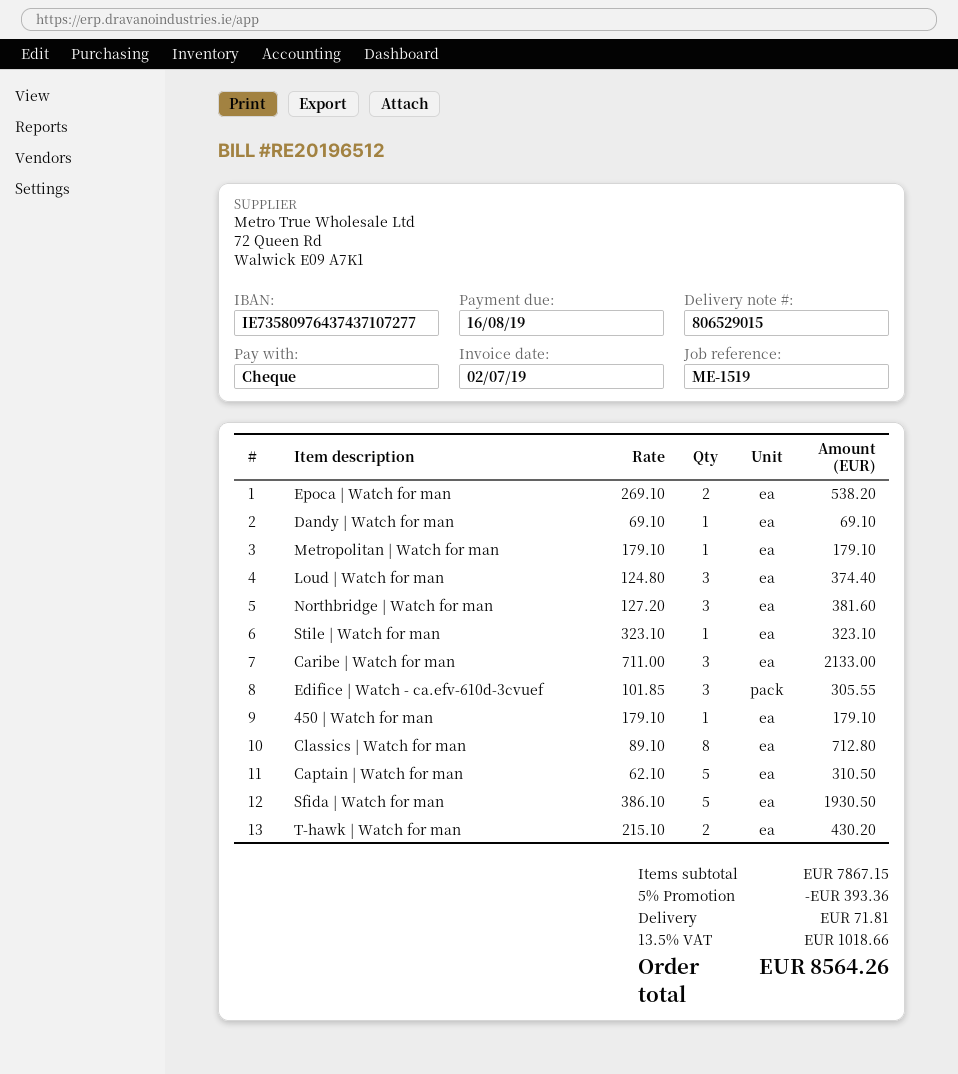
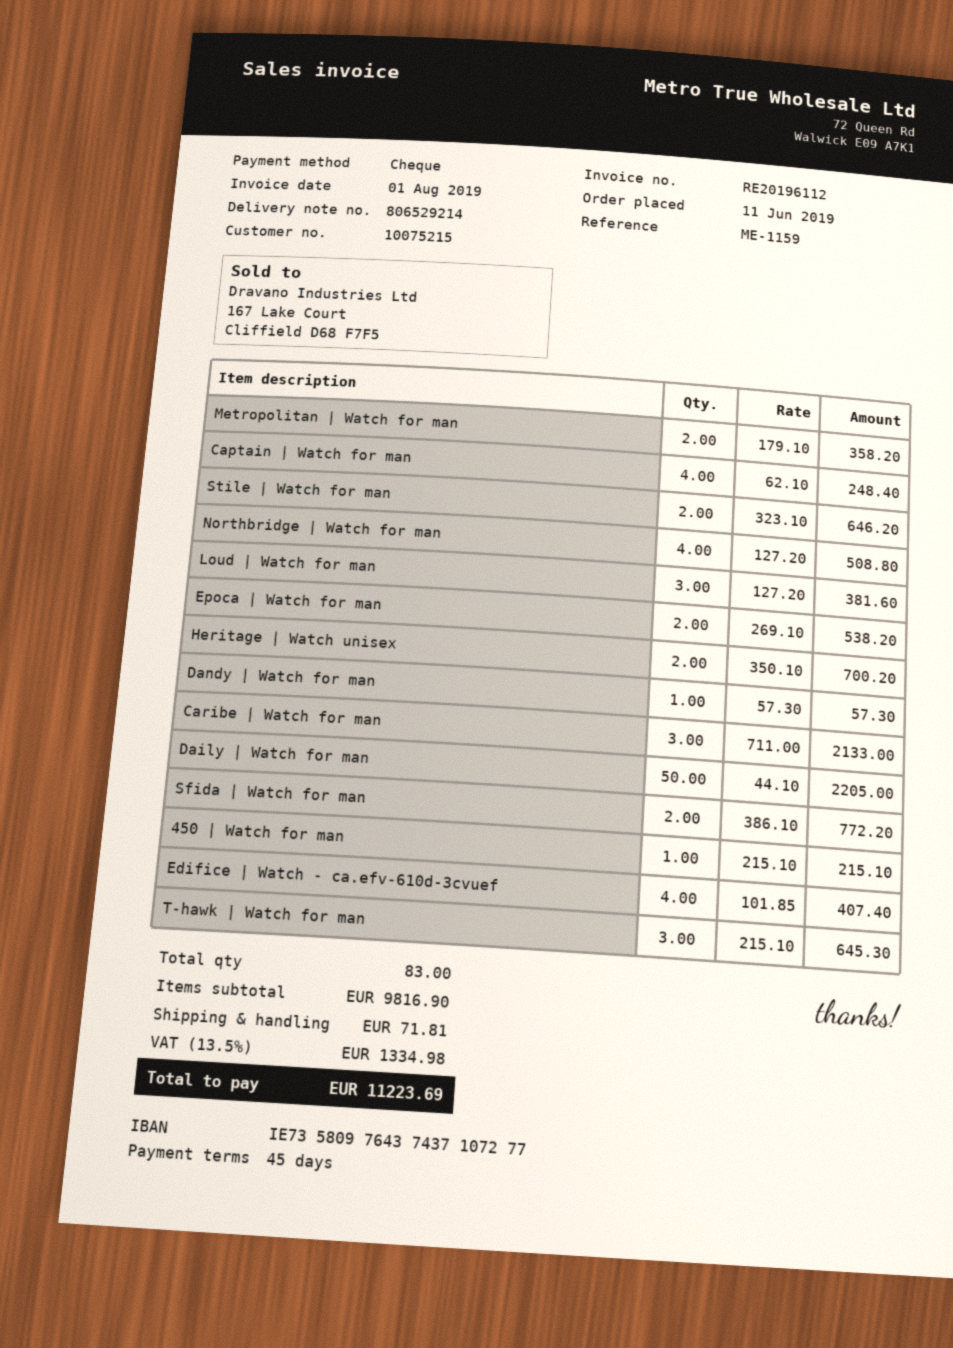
delivery note number: 806529015 -> 806529214
invoice number: RE20196512 -> RE20196112
invoice date: 2019-07-02 -> 2019-08-01
reference: ME-1519 -> ME-1159
Dandy | Watch for man: 1 x 69.10 = 69.10 -> 1 x 57.30 = 57.30
Metropolitan | Watch for man: 1 x 179.10 = 179.10 -> 2 x 179.10 = 358.20
Loud | Watch for man: 3 x 124.80 = 374.40 -> 3 x 127.20 = 381.60
Northbridge | Watch for man: 3 x 127.20 = 381.60 -> 4 x 127.20 = 508.80
Stile | Watch for man: 1 x 323.10 = 323.10 -> 2 x 323.10 = 646.20
Edifice | Watch - ca.efv-610d-3cvuef: 3 x 101.85 = 305.55 -> 4 x 101.85 = 407.40
450 | Watch for man: 1 x 179.10 = 179.10 -> 1 x 215.10 = 215.10
Classics | Watch for man: 8 x 89.10 = 712.80 -> none
Captain | Watch for man: 5 x 62.10 = 310.50 -> 4 x 62.10 = 248.40
Sfida | Watch for man: 5 x 386.10 = 1930.50 -> 2 x 386.10 = 772.20
T-hawk | Watch for man: 2 x 215.10 = 430.20 -> 3 x 215.10 = 645.30
Heritage | Watch unisex: none -> 2 x 350.10 = 700.20
Daily | Watch for man: none -> 50 x 44.10 = 2205.00
subtotal: 7867.15 -> 9816.90
discount: 5% = 393.36 -> none
tax: 13.5% = 1018.66 -> 13.5% = 1334.98
total: 8564.26 -> 11223.69

